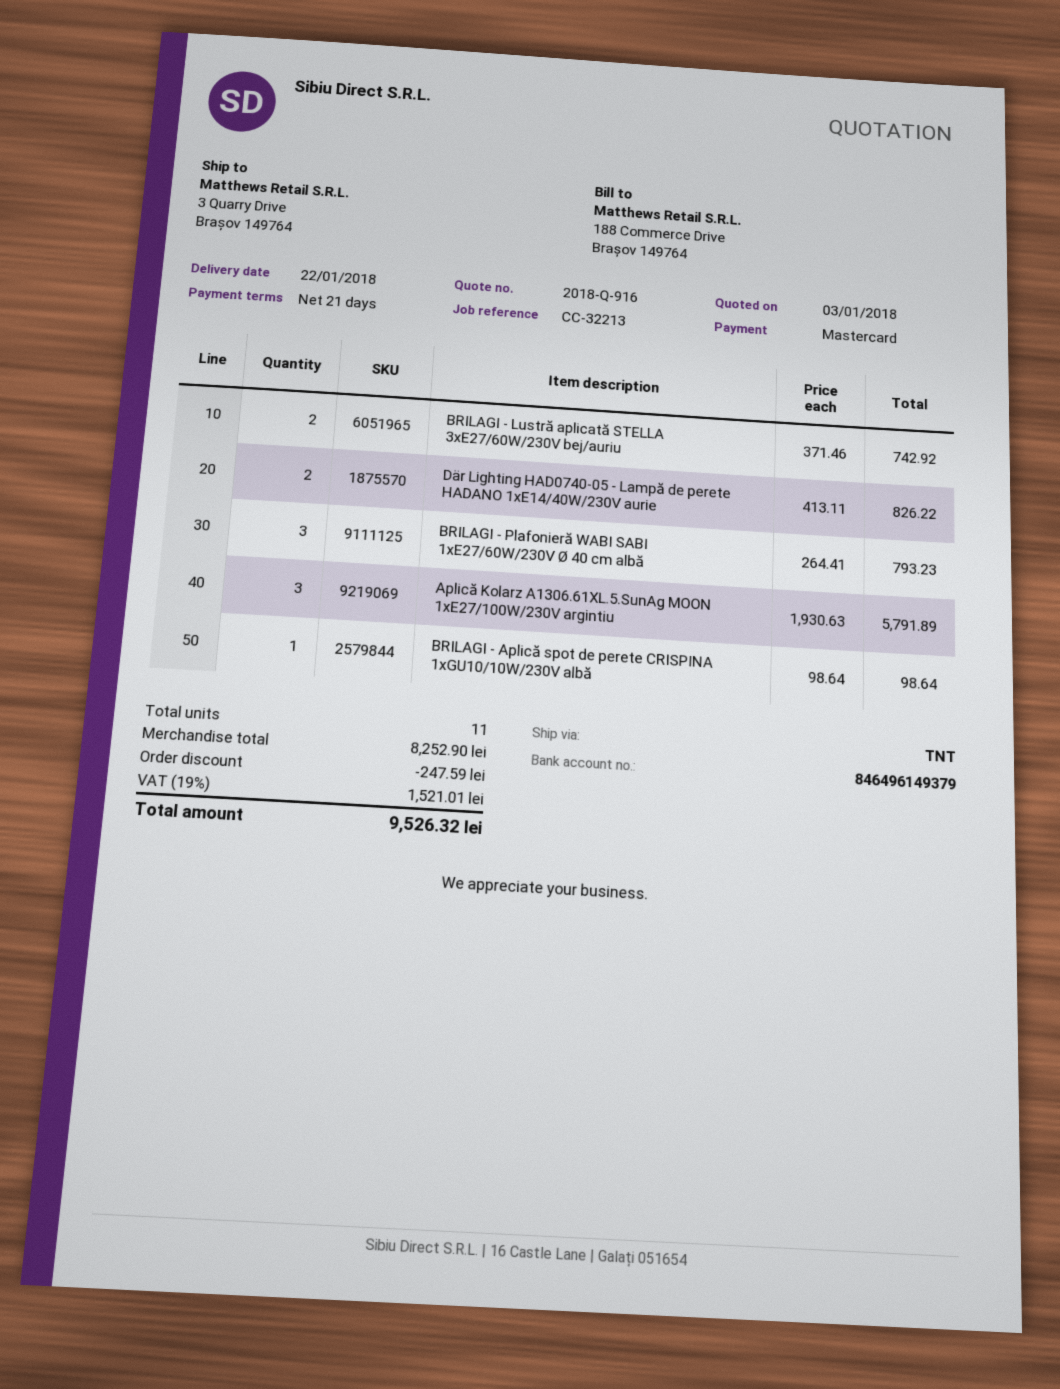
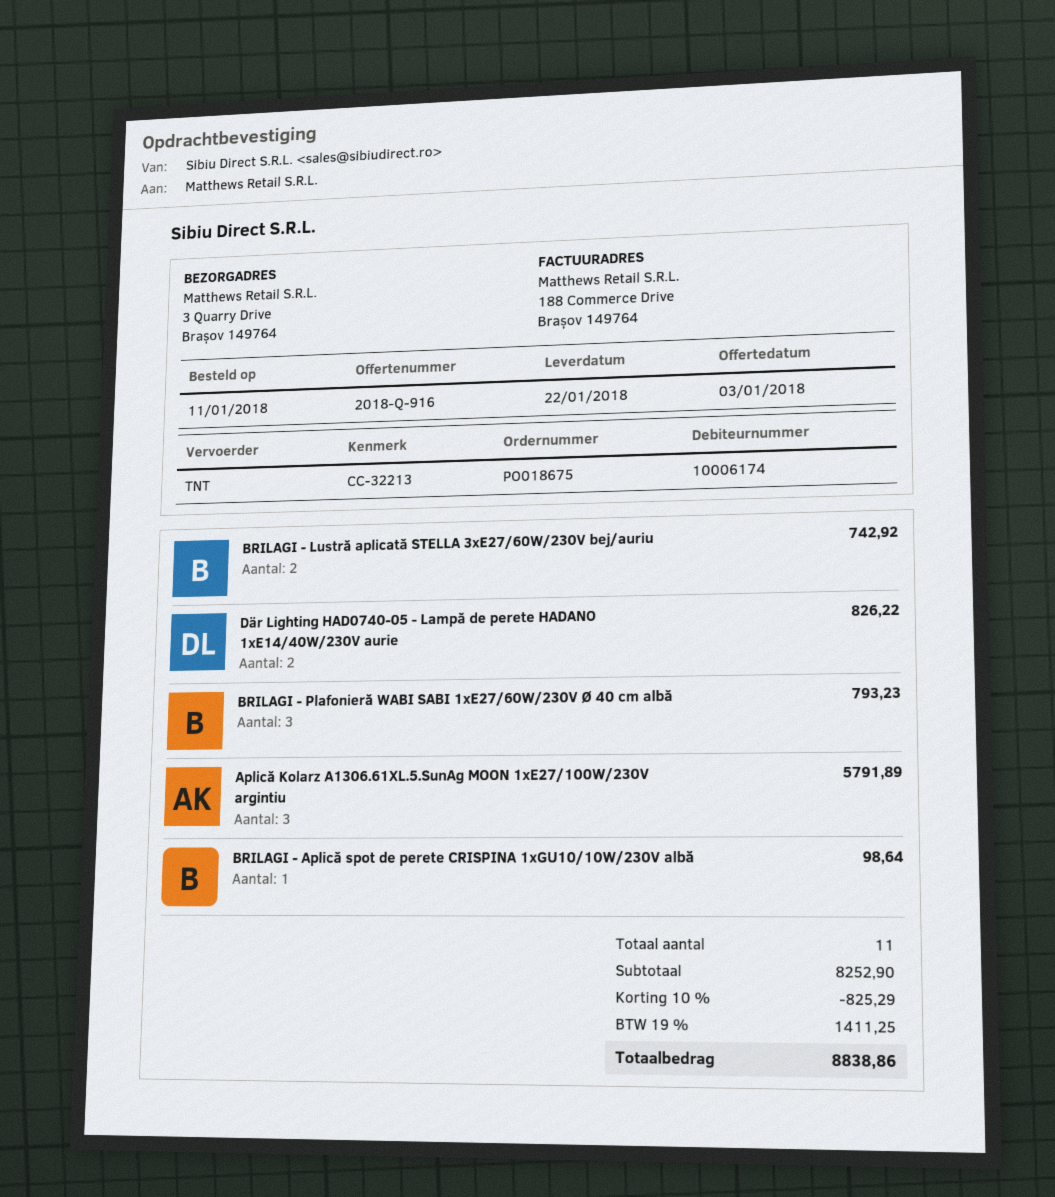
discount: 247.59 -> 825.29
tax: 19% = 1521.01 -> 19% = 1411.25
total: 9526.32 -> 8838.86

